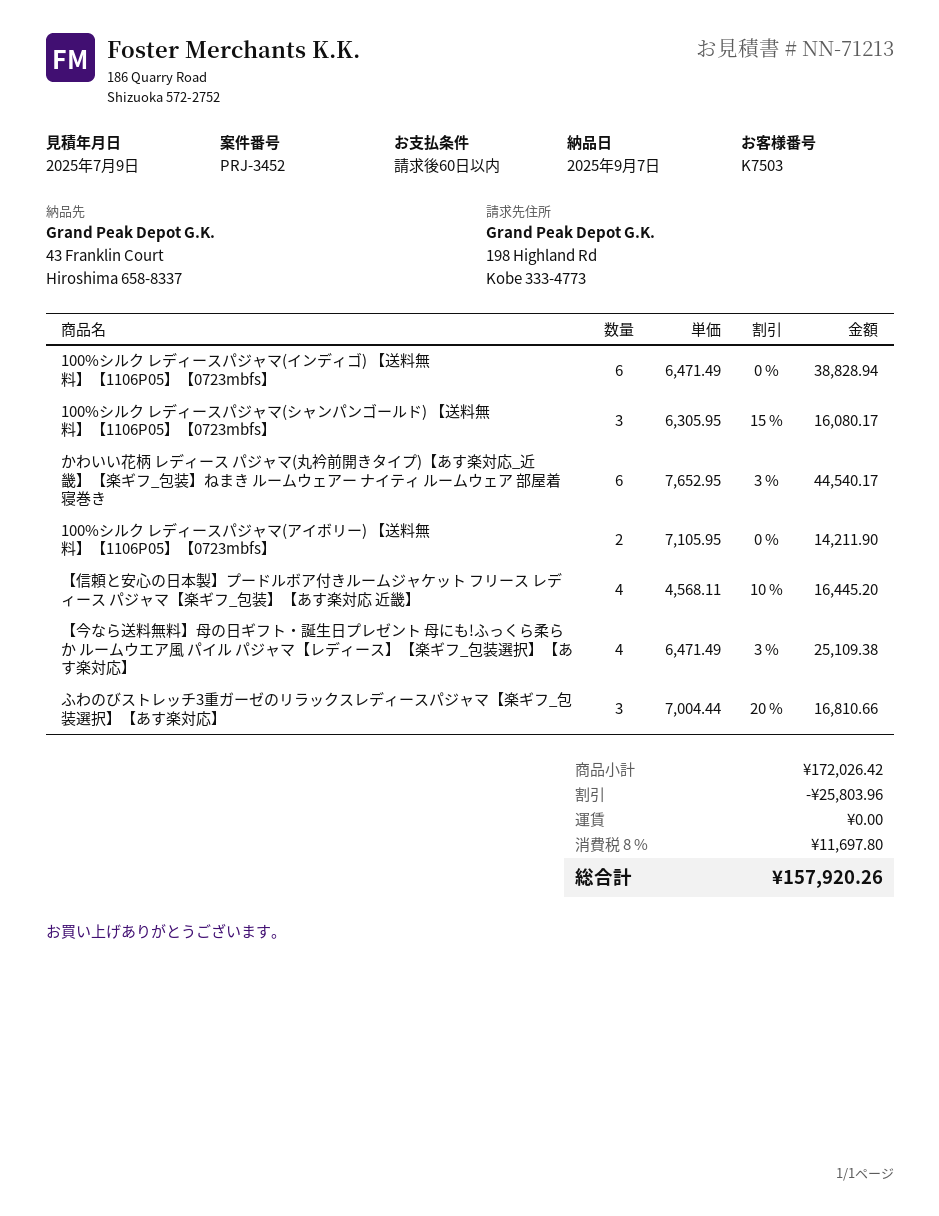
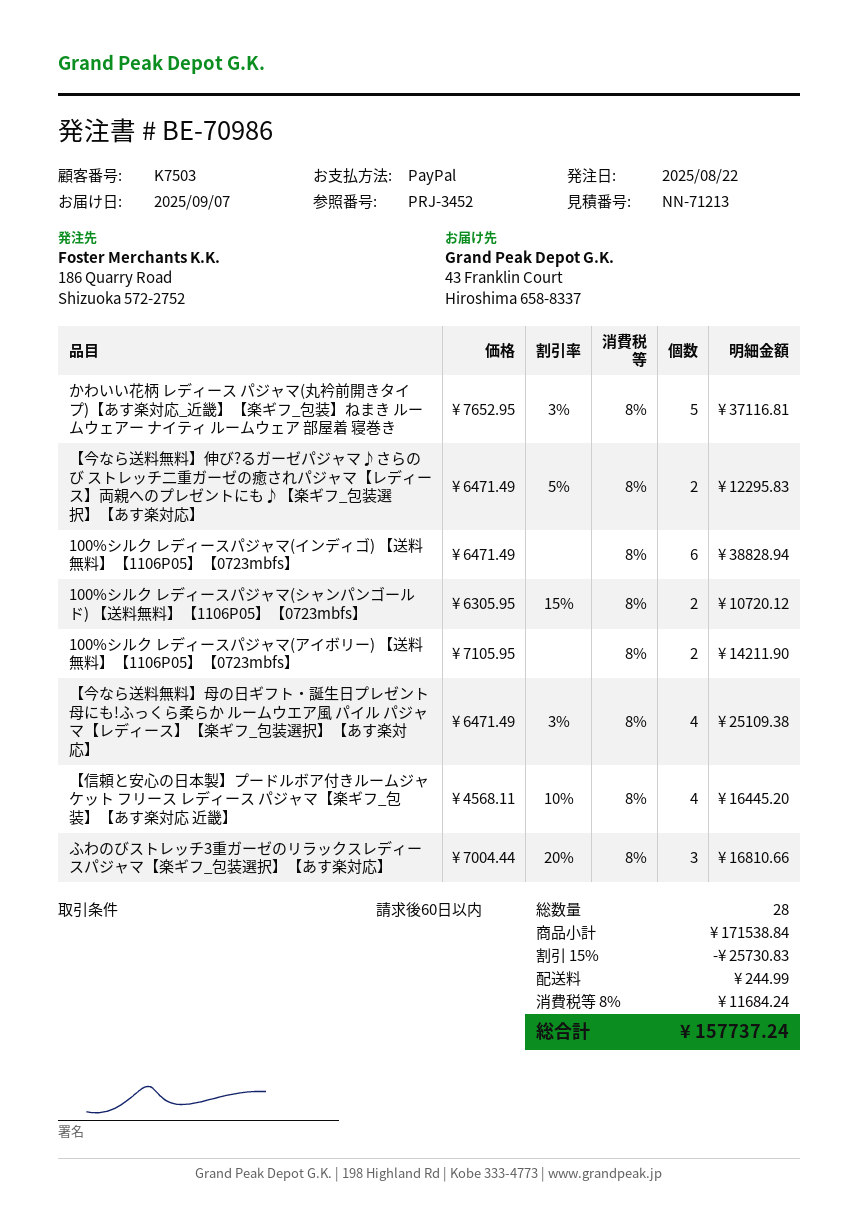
100%シルク レディースパジャマ(シャンパンゴールド) 【送料無料】【1106P05】【0723mbfs】: 3 x 6305.95 - 15% = 16080.17 -> 2 x 6305.95 - 15% = 10720.12
かわいい花柄 レディース パジャマ(丸衿前開きタイプ)【あす楽対応_近畿】【楽ギフ_包装】ねまき ルームウェアー ナイティ ルームウェア 部屋着 寝巻き: 6 x 7652.95 - 3% = 44540.17 -> 5 x 7652.95 - 3% = 37116.81
【今なら送料無料】伸び?るガーゼパジャマ♪さらのび ストレッチ二重ガーゼの癒されパジャマ【レディース】両親へのプレゼントにも♪【楽ギフ_包装選択】【あす楽対応】: none -> 2 x 6471.49 - 5% = 12295.83
subtotal: 172026.42 -> 171538.84
discount: 25803.96 -> 25730.83
shipping: 0.00 -> 244.99
tax: 8% = 11697.80 -> 8% = 11684.24
total: 157920.26 -> 157737.24

